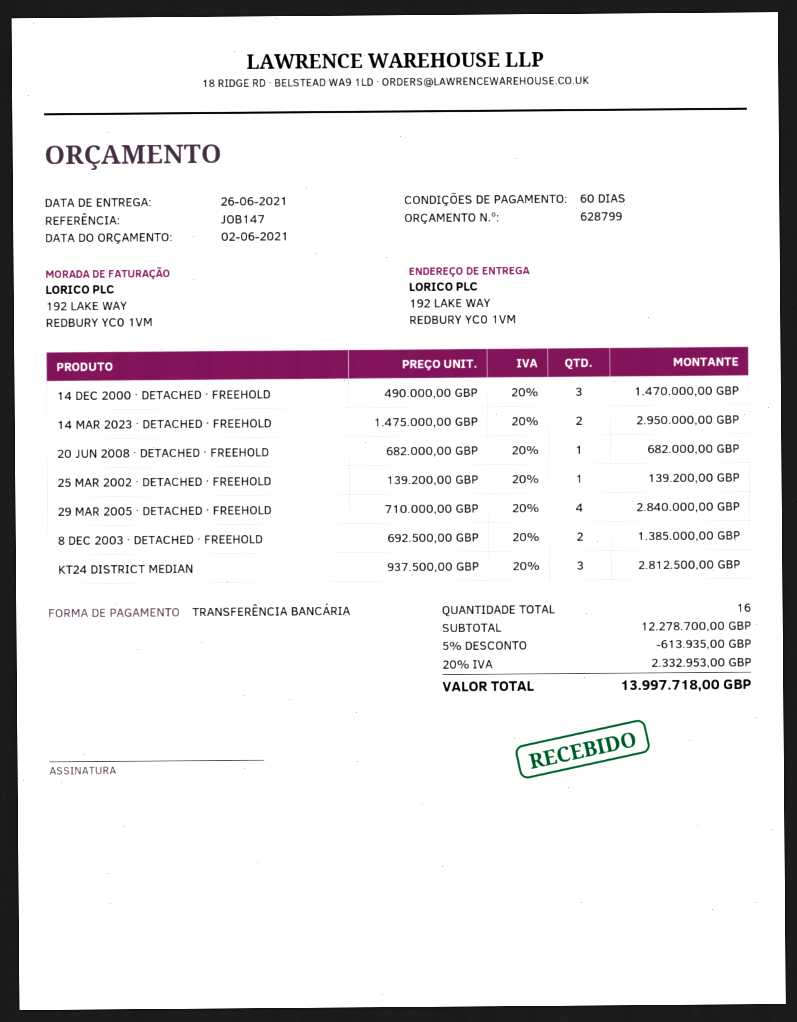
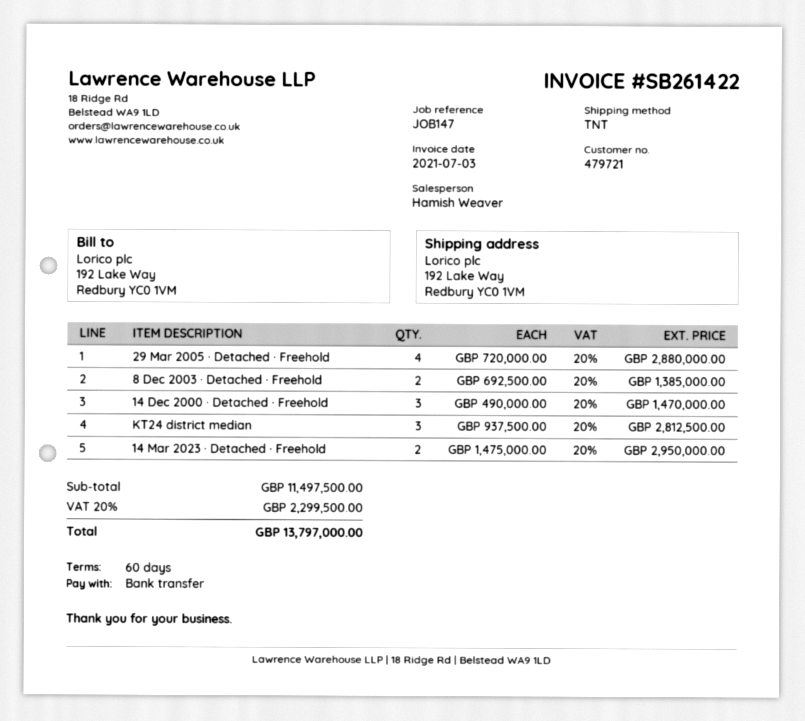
20 JUN 2008 · DETACHED · FREEHOLD: 1 x 682000.00 = 682000.00 -> none
25 MAR 2002 · DETACHED · FREEHOLD: 1 x 139200.00 = 139200.00 -> none
29 MAR 2005 · DETACHED · FREEHOLD: 4 x 710000.00 = 2840000.00 -> 4 x 720000.00 = 2880000.00
subtotal: 12278700.00 -> 11497500.00
discount: 5% = 613935.00 -> none
tax: 20% = 2332953.00 -> 20% = 2299500.00
total: 13997718.00 -> 13797000.00

